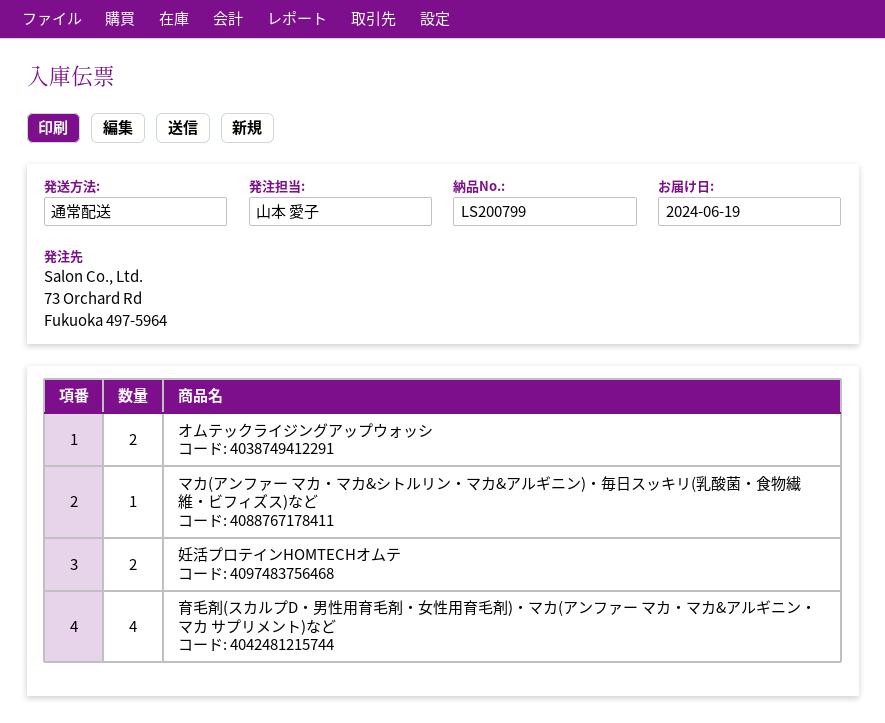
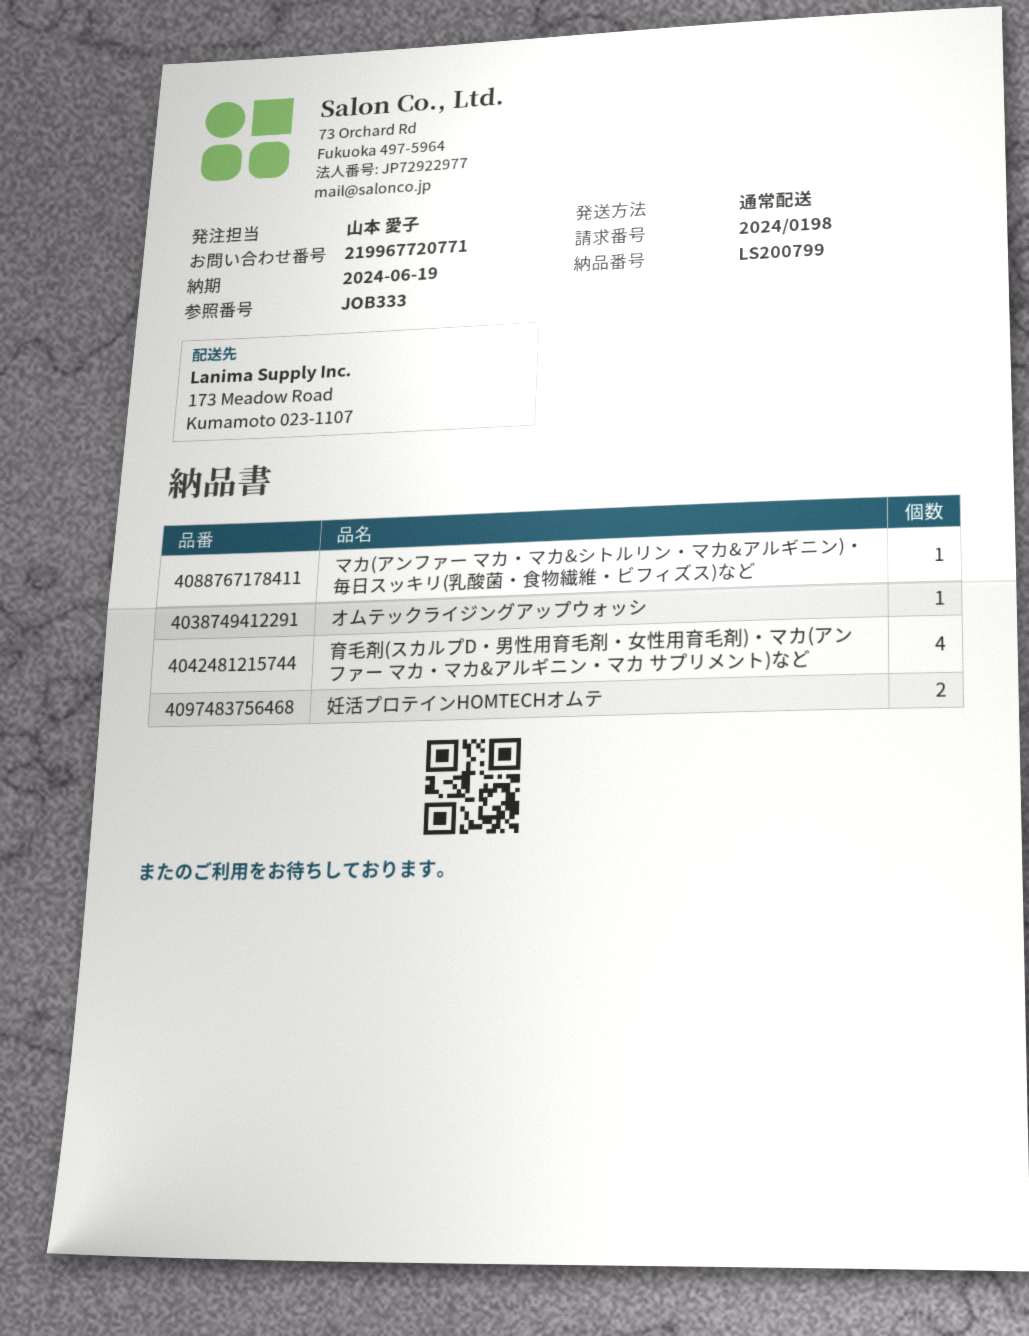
オムテックライジングアップウォッシ: 2 -> 1

